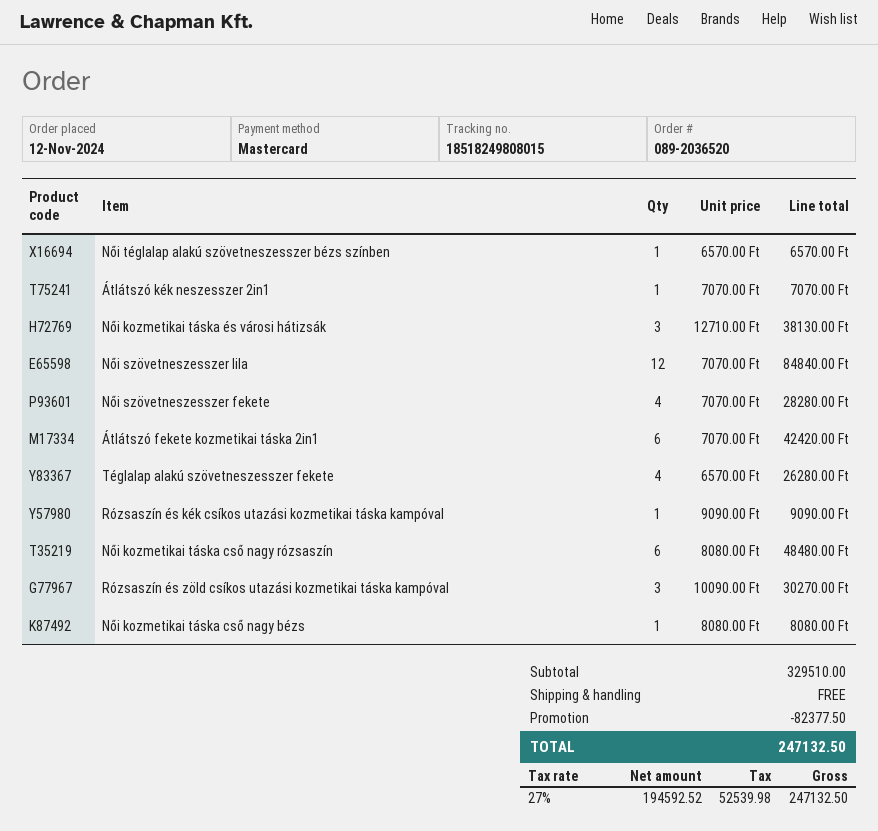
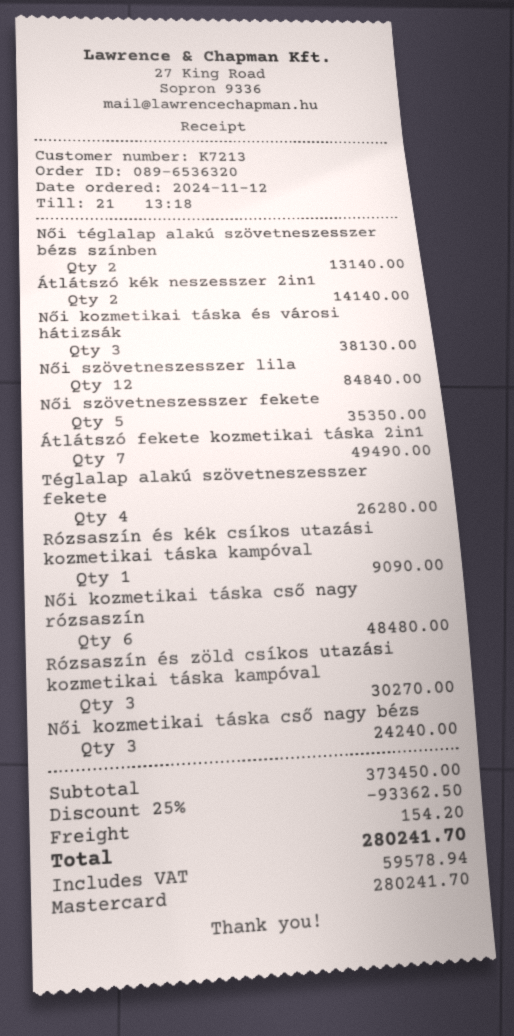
order number: 089-2036520 -> 089-6536320
Női téglalap alakú szövetneszesszer bézs színben: 1 for 6570.00 -> 2 for 13140.00
Átlátszó kék neszesszer 2in1: 1 for 7070.00 -> 2 for 14140.00
Női szövetneszesszer fekete: 4 for 28280.00 -> 5 for 35350.00
Átlátszó fekete kozmetikai táska 2in1: 6 for 42420.00 -> 7 for 49490.00
Női kozmetikai táska cső nagy bézs: 1 for 8080.00 -> 3 for 24240.00
subtotal: 329510.00 -> 373450.00
discount: 82377.50 -> 93362.50
shipping: 0.00 -> 154.20
tax: 52539.98 -> 59578.94
total: 247132.50 -> 280241.70

